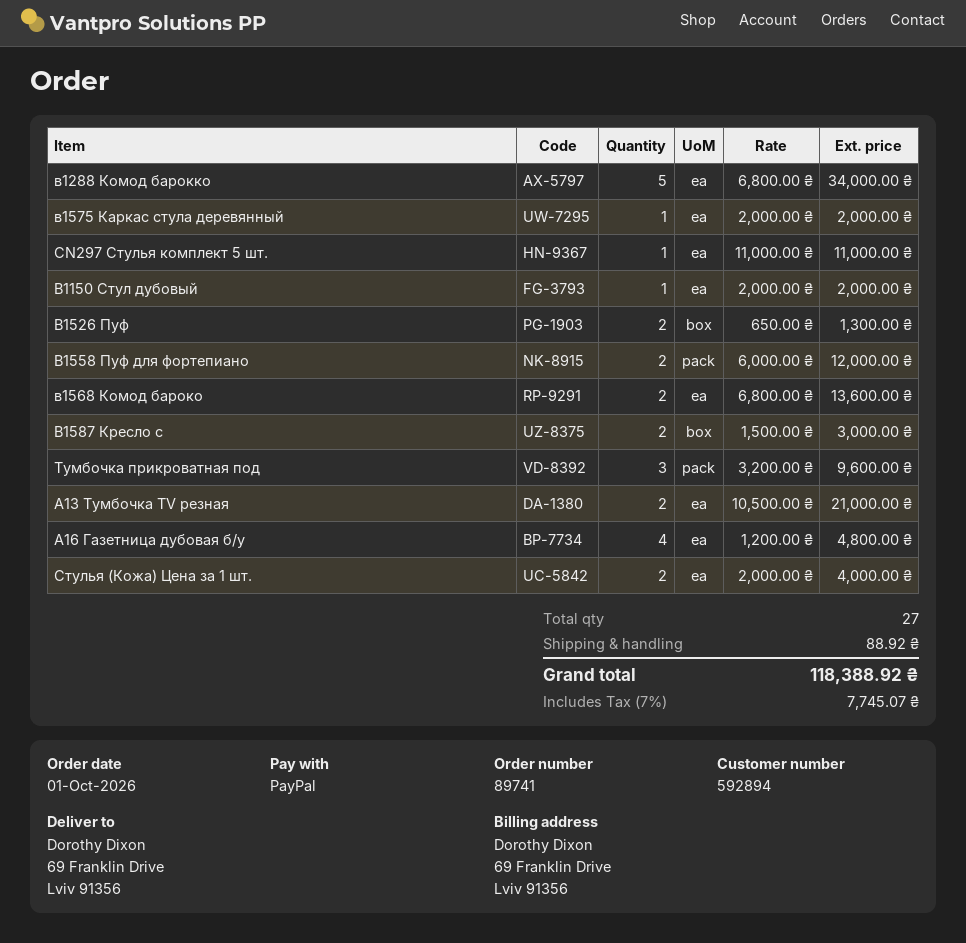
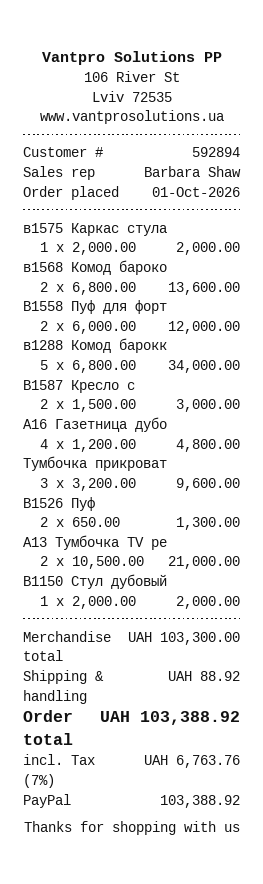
CN297 Стулья комплект 5 шт.: 1 x 11000.00 = 11000.00 -> none
Стулья (Кожа) Цена за 1 шт.: 2 x 2000.00 = 4000.00 -> none
tax: 7% = 7745.07 -> 7% = 6763.76
total: 118388.92 -> 103388.92

